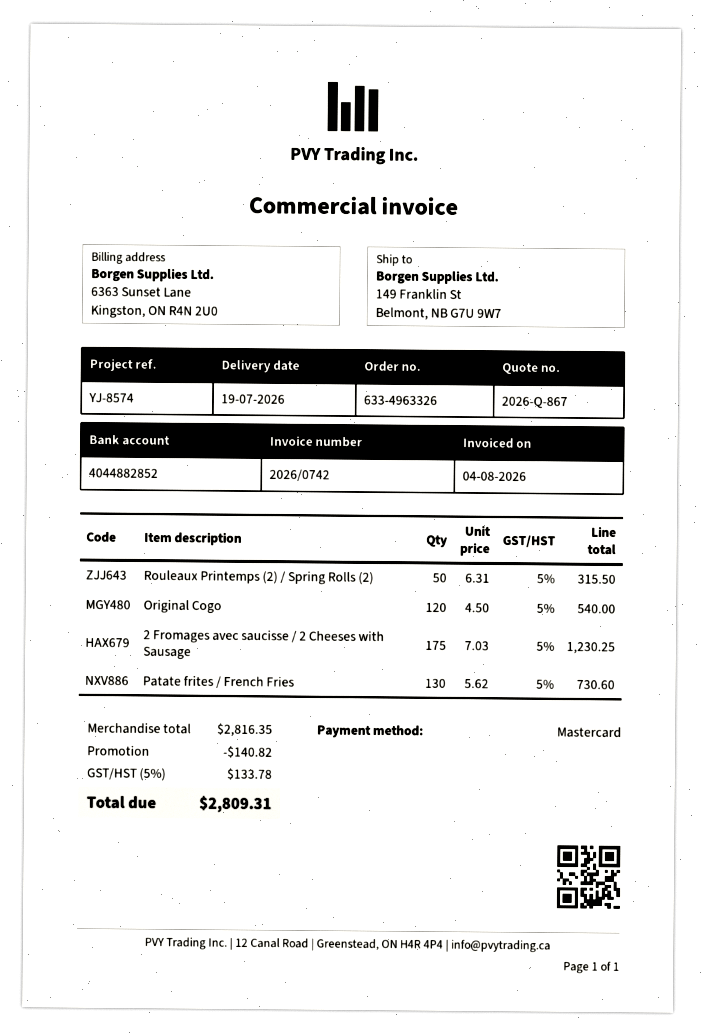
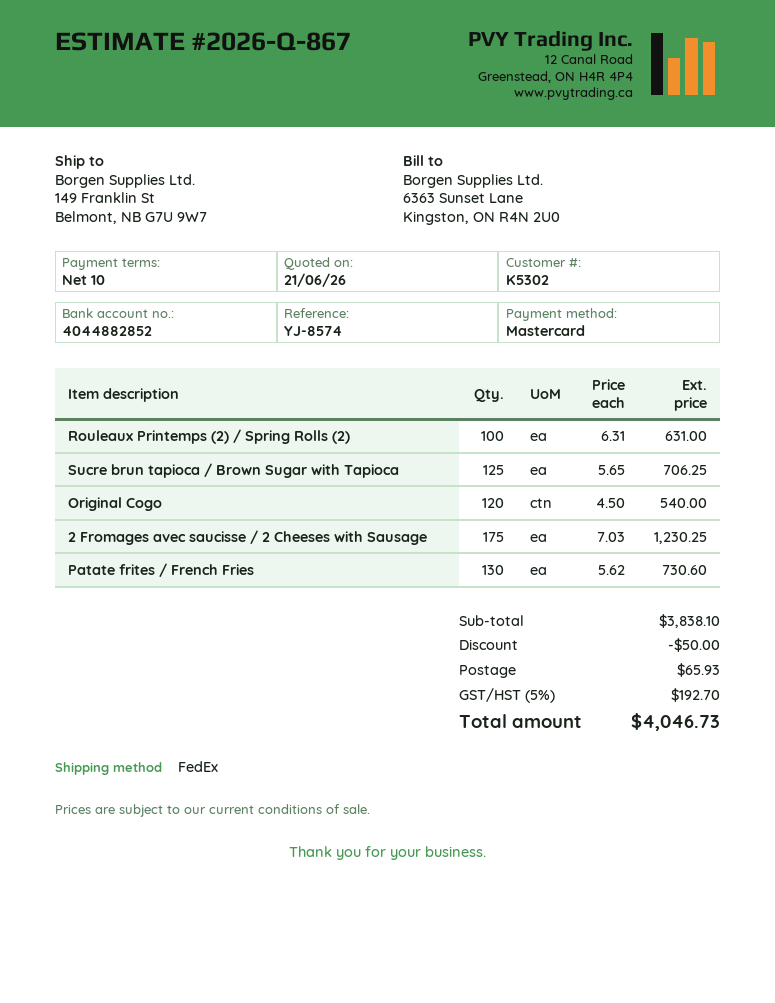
Rouleaux Printemps (2) / Spring Rolls (2): 50 x 6.31 = 315.50 -> 100 x 6.31 = 631.00
Sucre brun tapioca / Brown Sugar with Tapioca: none -> 125 x 5.65 = 706.25
subtotal: 2816.35 -> 3838.10
discount: 140.82 -> 50.00
shipping: none -> 65.93
tax: 5% = 133.78 -> 5% = 192.70
total: 2809.31 -> 4046.73

